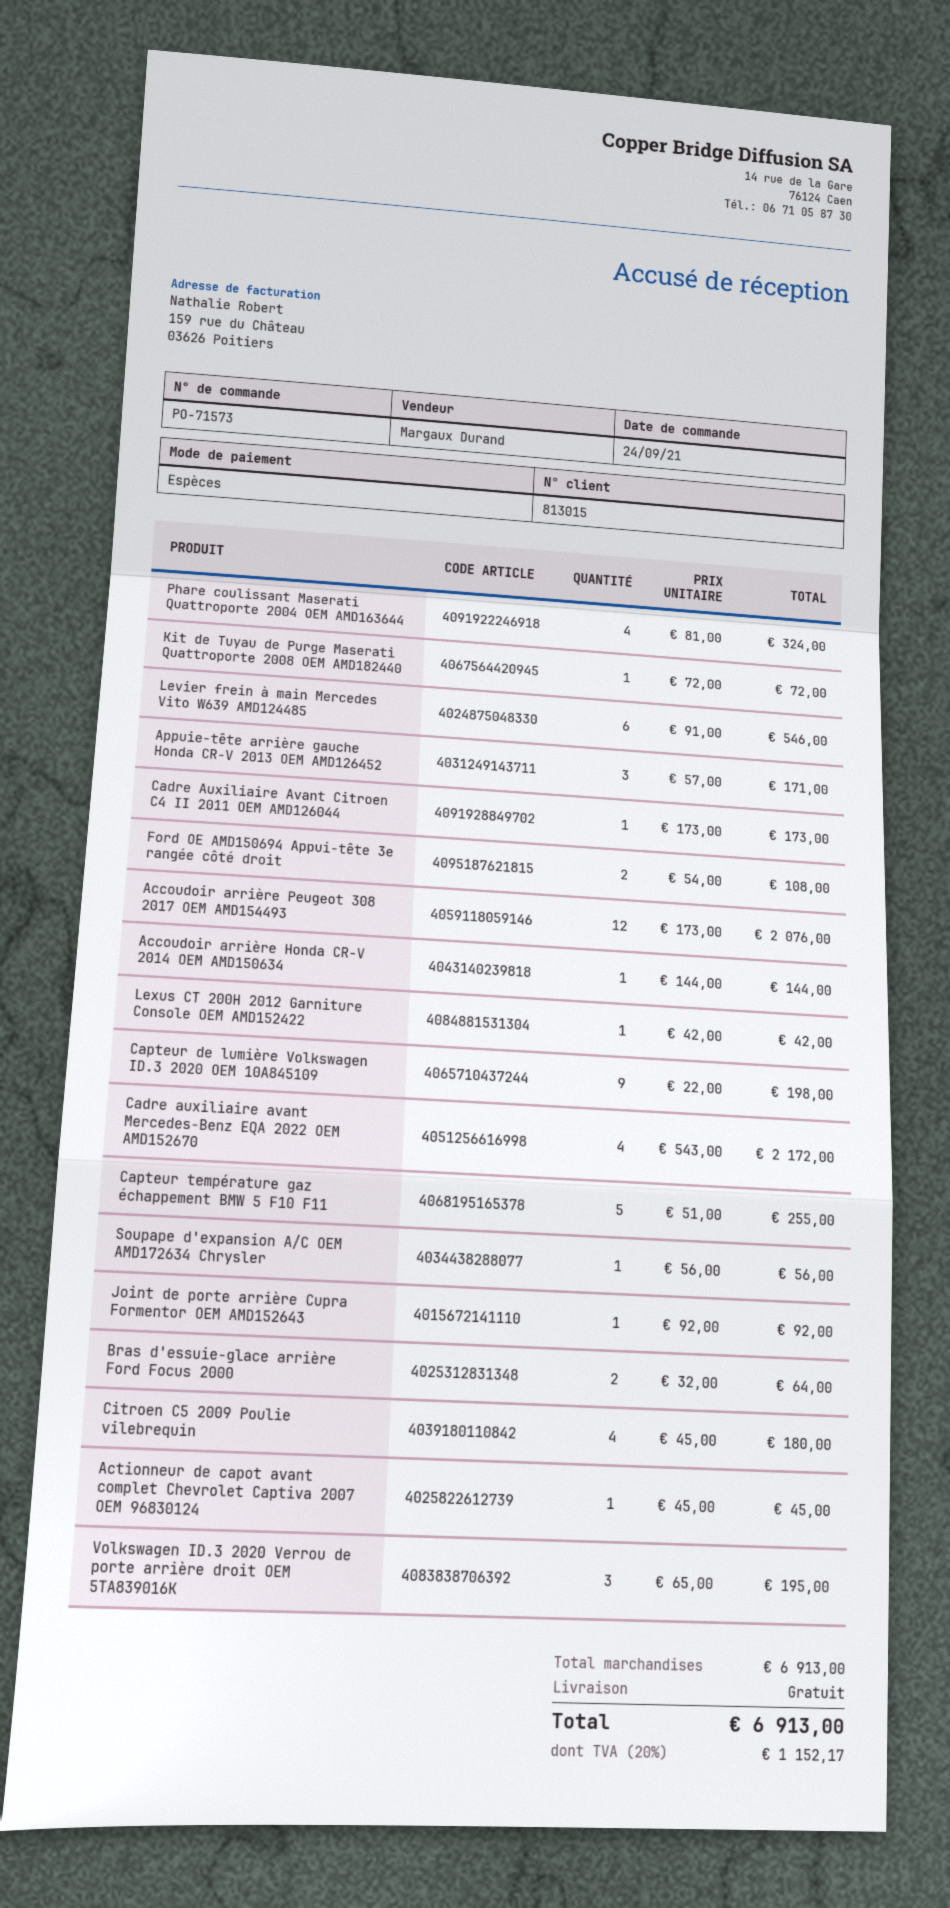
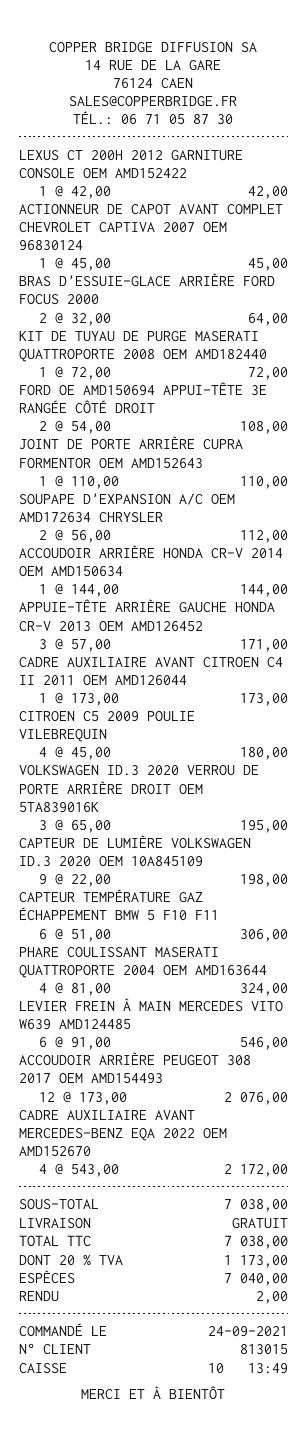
Capteur température gaz échappement BMW 5 F10 F11: 5 x 51.00 = 255.00 -> 6 x 51.00 = 306.00
Soupape d'expansion A/C OEM AMD172634 Chrysler: 1 x 56.00 = 56.00 -> 2 x 56.00 = 112.00
Joint de porte arrière Cupra Formentor OEM AMD152643: 1 x 92.00 = 92.00 -> 1 x 110.00 = 110.00
subtotal: 6913.00 -> 7038.00
tax: 20% = 1152.17 -> 20% = 1173.00
total: 6913.00 -> 7038.00

